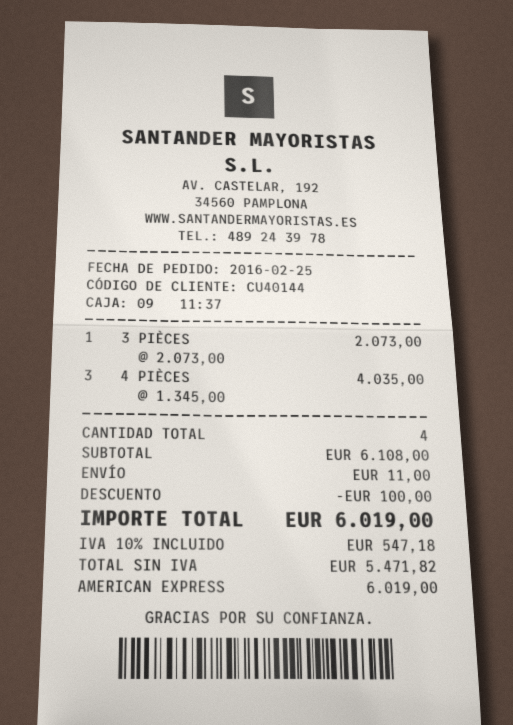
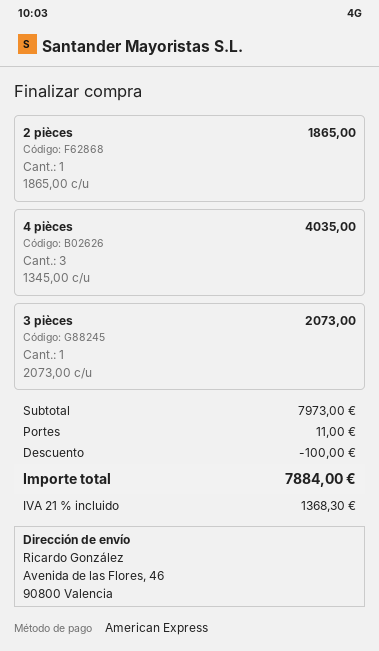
2 pièces: none -> 1 x 1865.00 = 1865.00
subtotal: 6108.00 -> 7973.00
tax: 10% = 547.18 -> 21% = 1368.30
total: 6019.00 -> 7884.00

